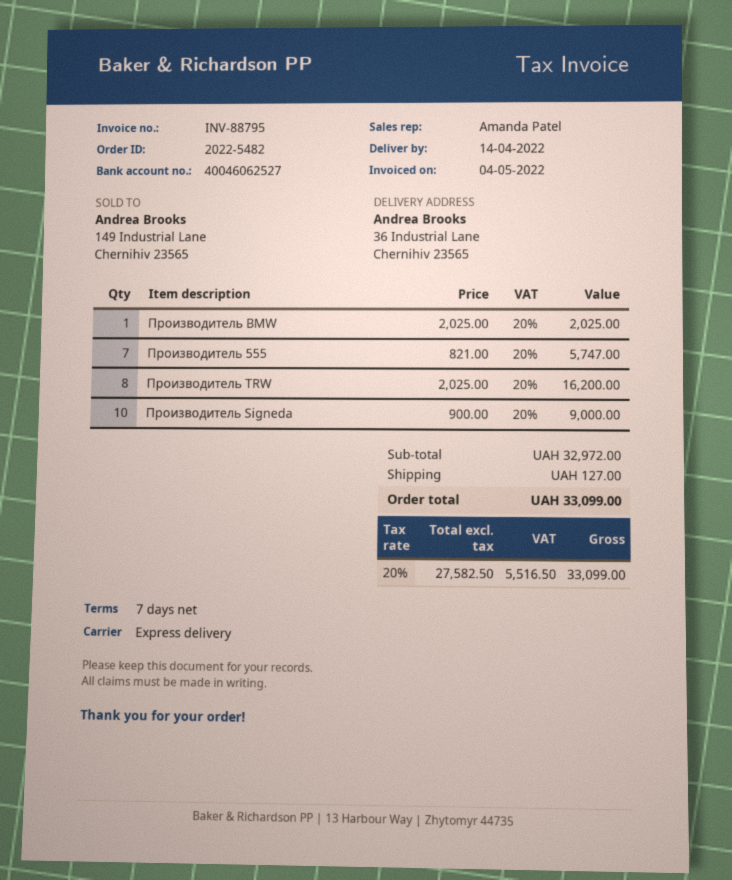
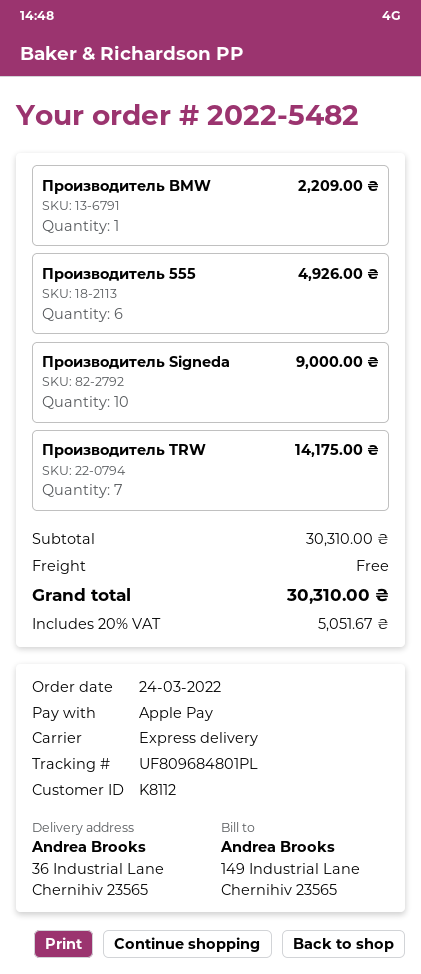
Производитель BMW: 1 for 2025.00 -> 1 for 2209.00
Производитель 555: 7 for 5747.00 -> 6 for 4926.00
Производитель TRW: 8 for 16200.00 -> 7 for 14175.00
subtotal: 32972.00 -> 30310.00
shipping: 127.00 -> 0.00
tax: 20% = 5516.50 -> 20% = 5051.67
total: 33099.00 -> 30310.00

